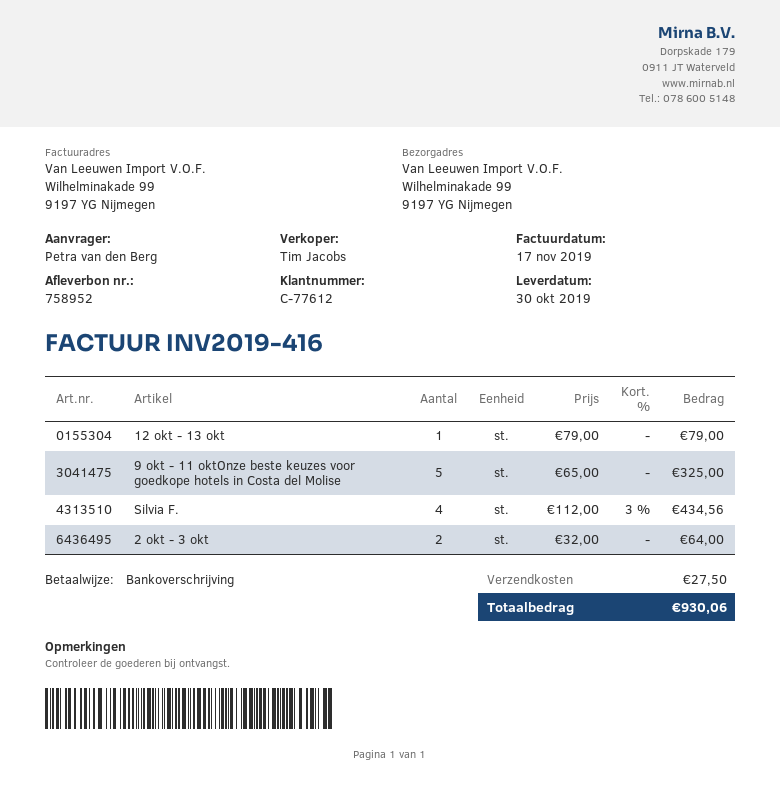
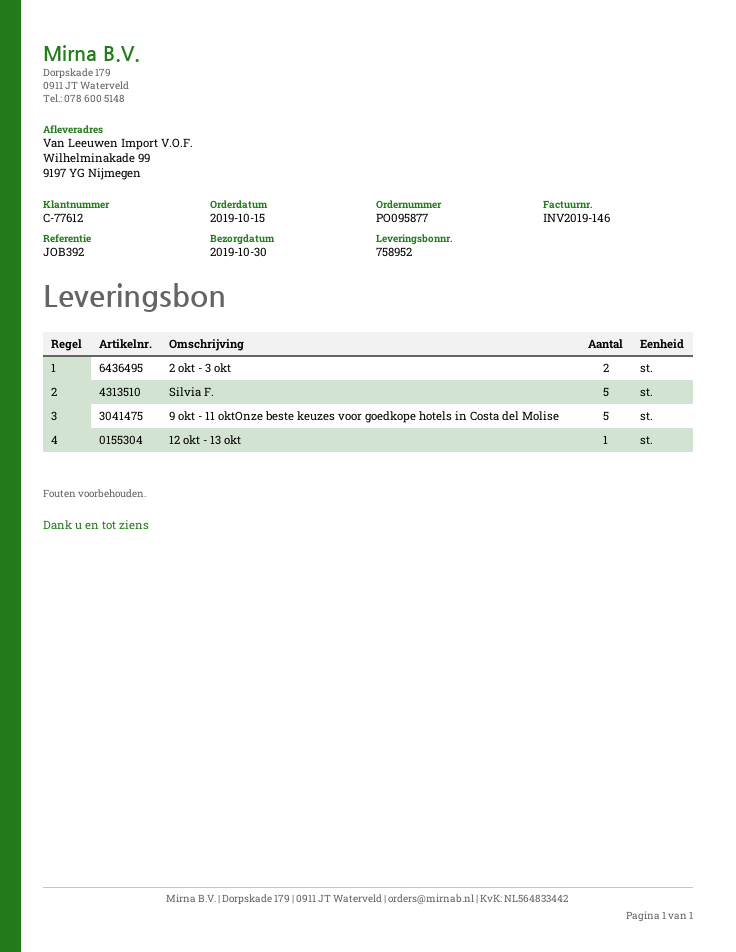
invoice number: INV2019-416 -> INV2019-146
Silvia F.: 4 -> 5

